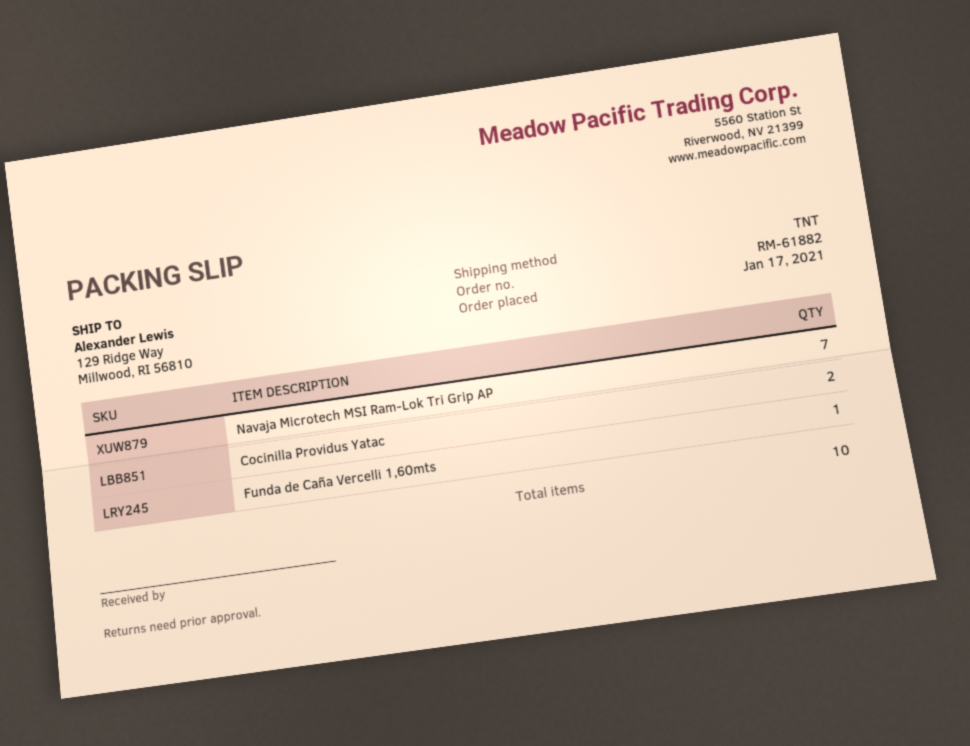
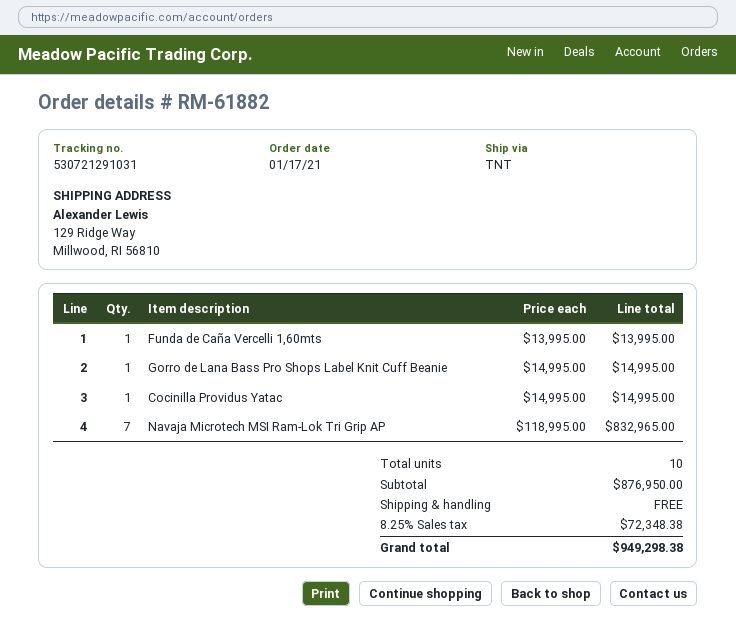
Cocinilla Providus Yatac: 2 -> 1
Gorro de Lana Bass Pro Shops Label Knit Cuff Beanie: none -> 1

